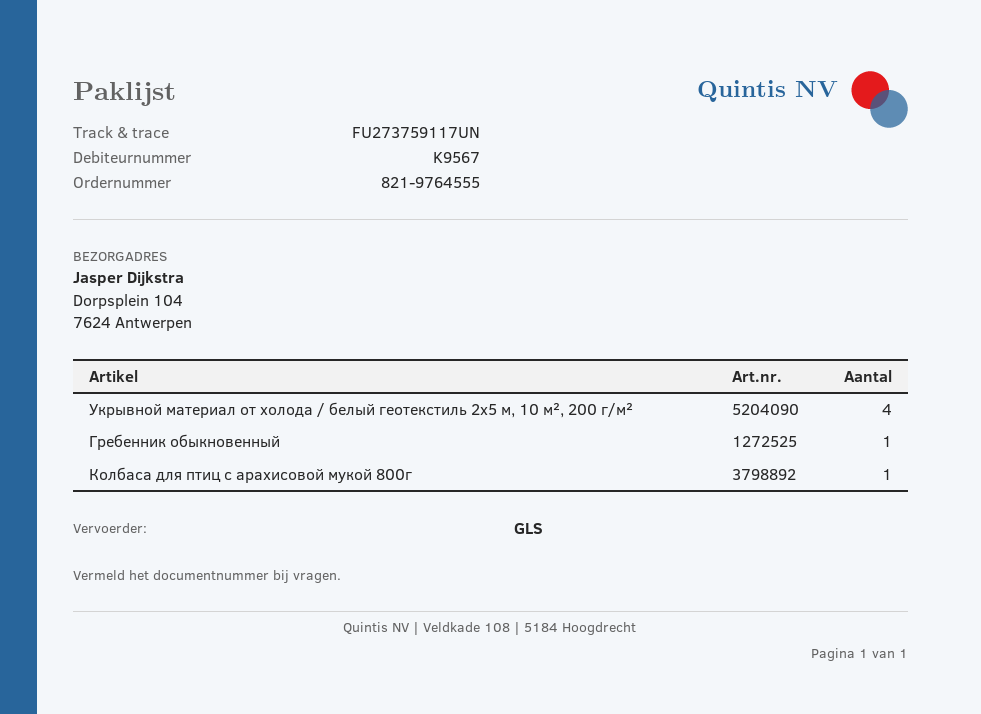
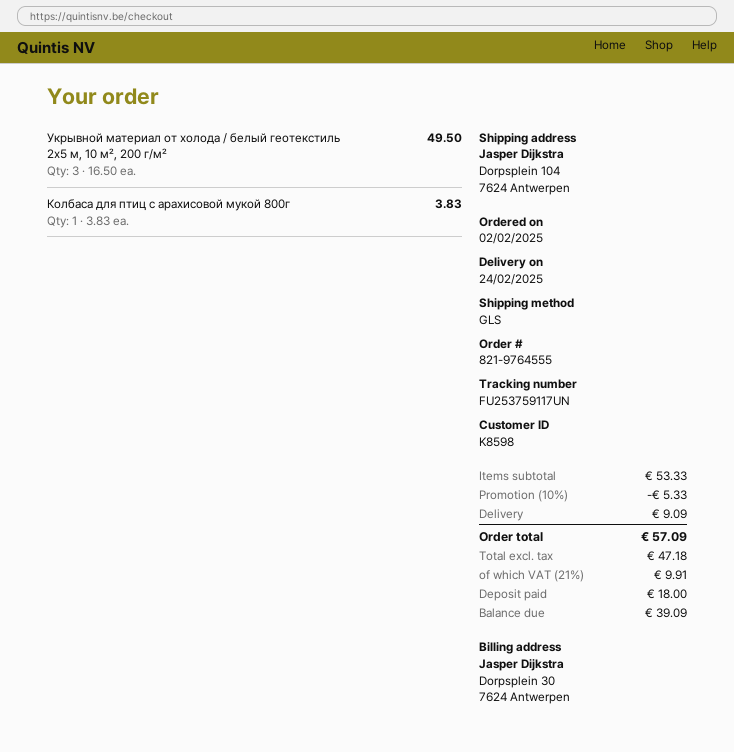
customer number: K9567 -> K8598
tracking number: FU273759117UN -> FU253759117UN
Укрывной материал от холода / белый геотекстиль 2x5 м, 10 м², 200 г/м²: 4 -> 3
Гребенник обыкновенный: 1 -> none

